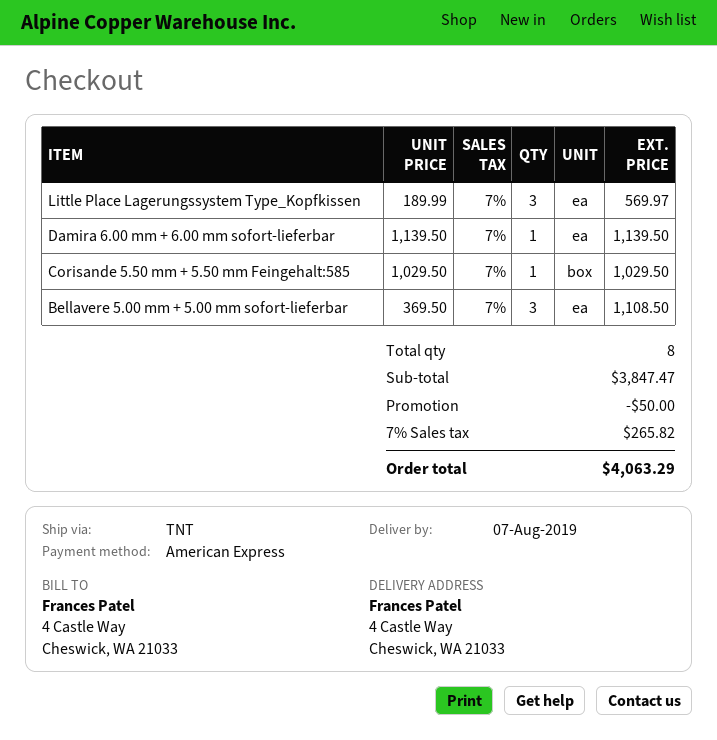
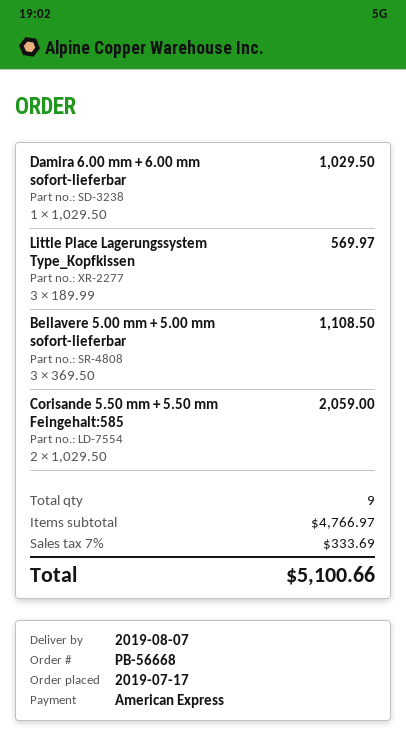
Damira 6.00 mm + 6.00 mm sofort-lieferbar: 1 x 1139.50 = 1139.50 -> 1 x 1029.50 = 1029.50
Corisande 5.50 mm + 5.50 mm Feingehalt:585: 1 x 1029.50 = 1029.50 -> 2 x 1029.50 = 2059.00
total quantity: 8 -> 9
subtotal: 3847.47 -> 4766.97
discount: 50.00 -> none
tax: 7% = 265.82 -> 7% = 333.69
total: 4063.29 -> 5100.66

